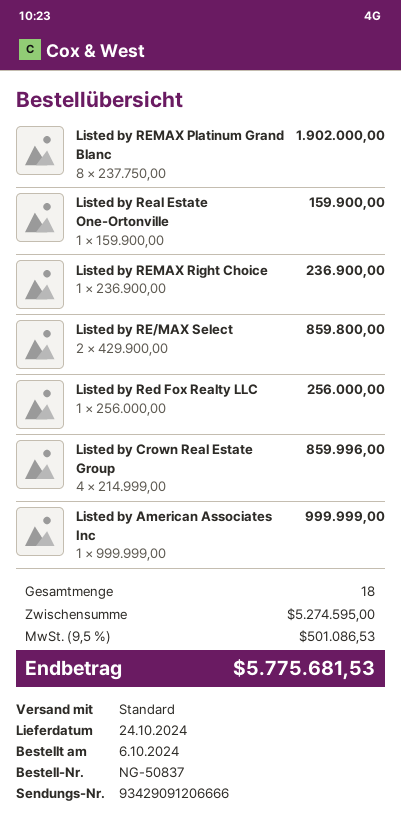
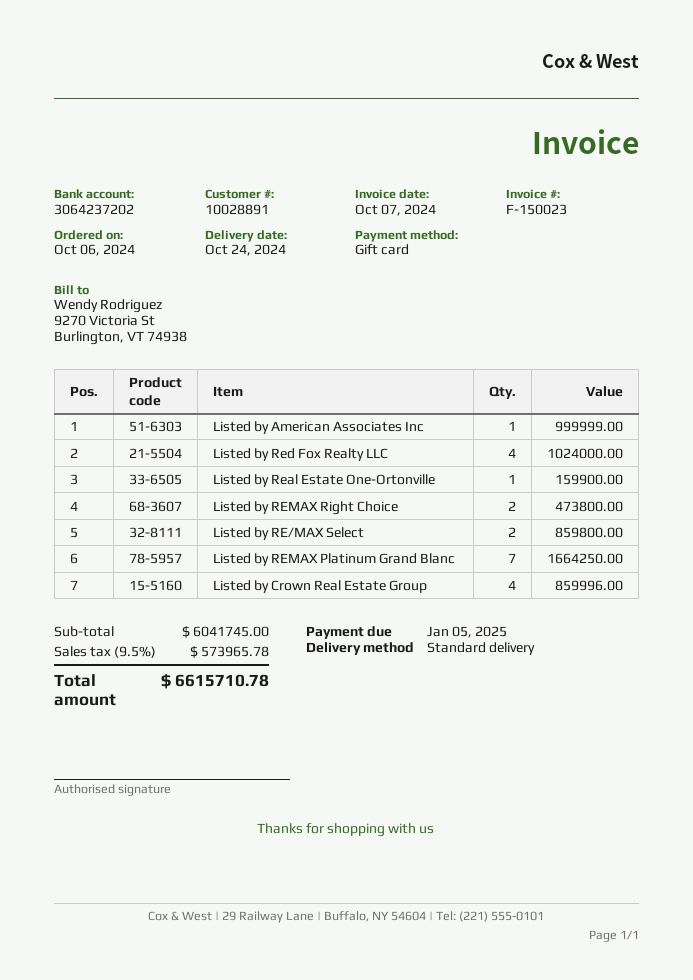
Listed by REMAX Platinum Grand Blanc: 8 for 1902000.00 -> 7 for 1664250.00
Listed by REMAX Right Choice: 1 for 236900.00 -> 2 for 473800.00
Listed by Red Fox Realty LLC: 1 for 256000.00 -> 4 for 1024000.00
subtotal: 5274595.00 -> 6041745.00
tax: 9.5% = 501086.53 -> 9.5% = 573965.78
total: 5775681.53 -> 6615710.78

